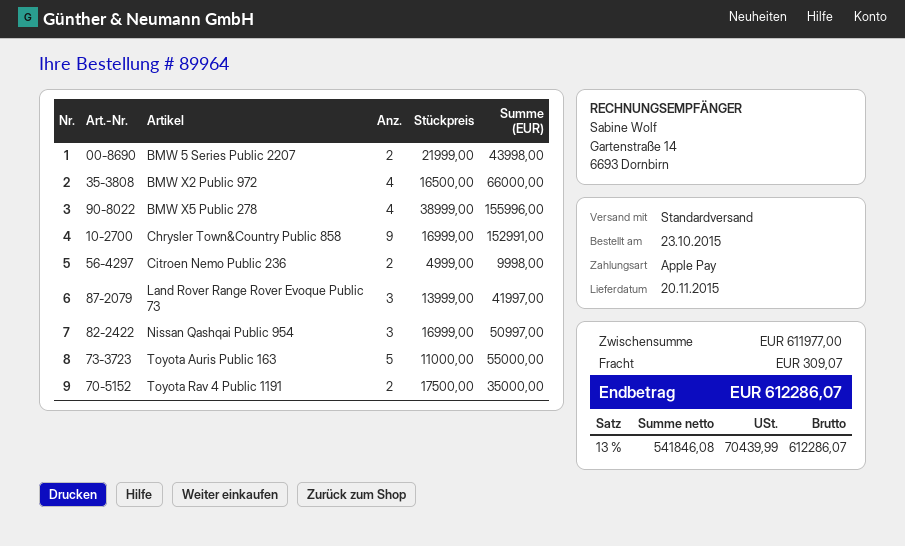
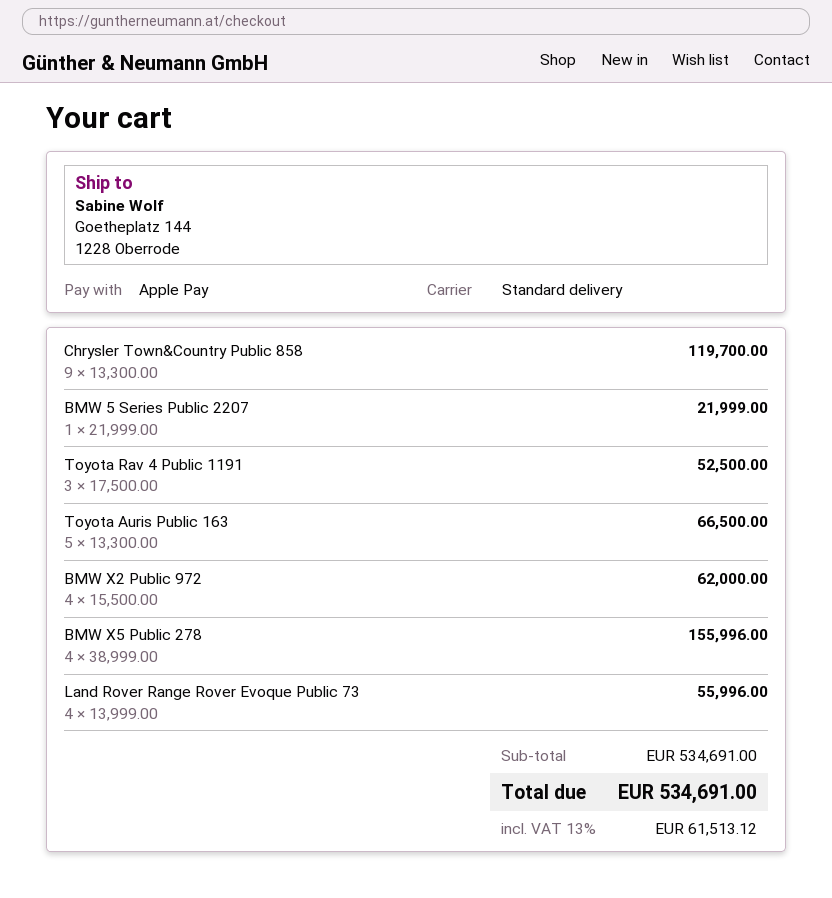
BMW 5 Series Public 2207: 2 x 21999.00 = 43998.00 -> 1 x 21999.00 = 21999.00
BMW X2 Public 972: 4 x 16500.00 = 66000.00 -> 4 x 15500.00 = 62000.00
Chrysler Town&Country Public 858: 9 x 16999.00 = 152991.00 -> 9 x 13300.00 = 119700.00
Citroen Nemo Public 236: 2 x 4999.00 = 9998.00 -> none
Land Rover Range Rover Evoque Public 73: 3 x 13999.00 = 41997.00 -> 4 x 13999.00 = 55996.00
Nissan Qashqai Public 954: 3 x 16999.00 = 50997.00 -> none
Toyota Auris Public 163: 5 x 11000.00 = 55000.00 -> 5 x 13300.00 = 66500.00
Toyota Rav 4 Public 1191: 2 x 17500.00 = 35000.00 -> 3 x 17500.00 = 52500.00
subtotal: 611977.00 -> 534691.00
shipping: 309.07 -> none
tax: 13% = 70439.99 -> 13% = 61513.12
total: 612286.07 -> 534691.00

